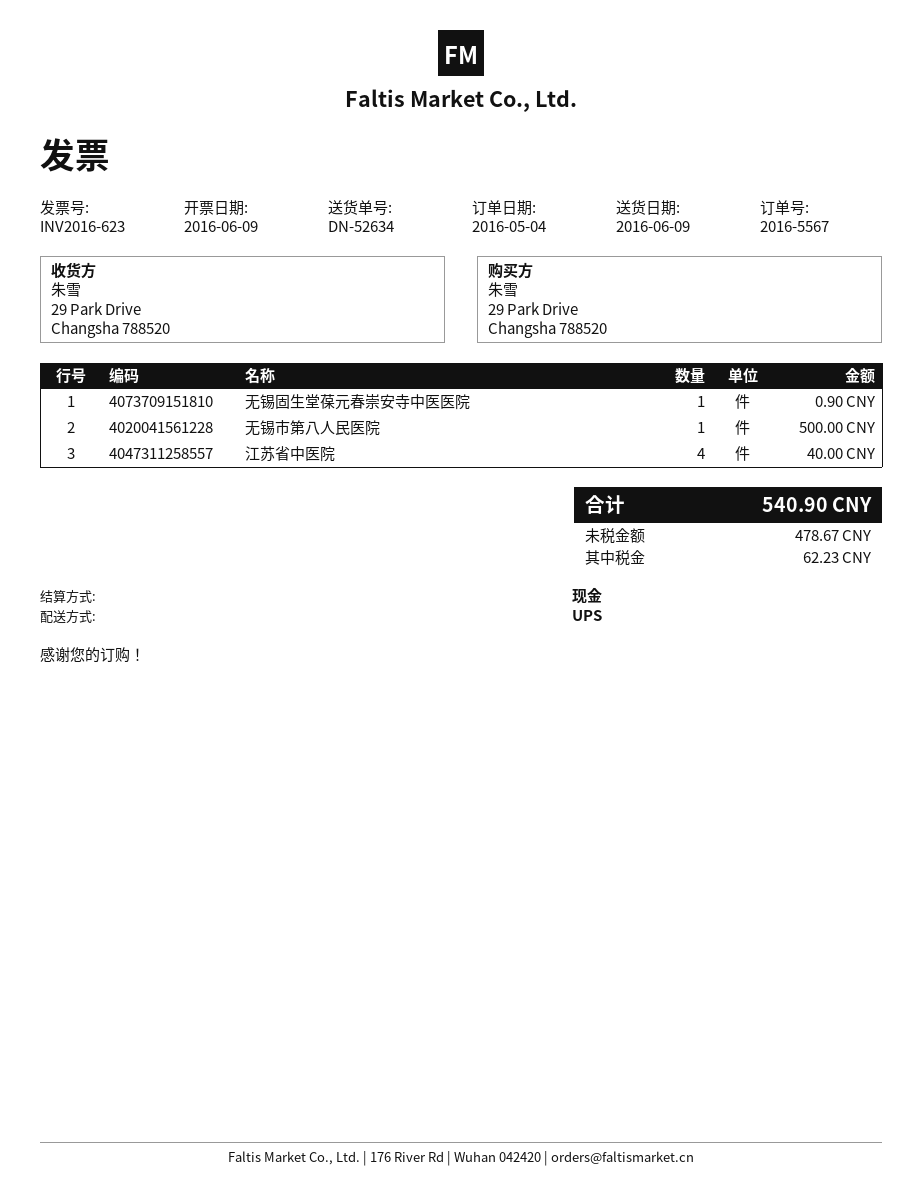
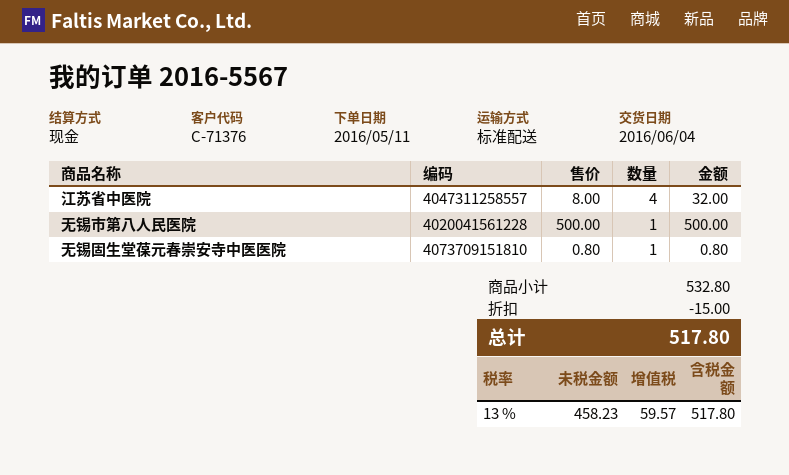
order date: 2016-05-04 -> 2016-05-11
delivery date: 2016-06-09 -> 2016-06-04
shipping method: UPS -> standard
无锡固生堂葆元春崇安寺中医医院: 1 for 0.90 -> 1 for 0.80
江苏省中医院: 4 for 40.00 -> 4 for 32.00
discount: none -> 15.00
net: 478.67 -> 458.23
tax: 62.23 -> 59.57
total: 540.90 -> 517.80

